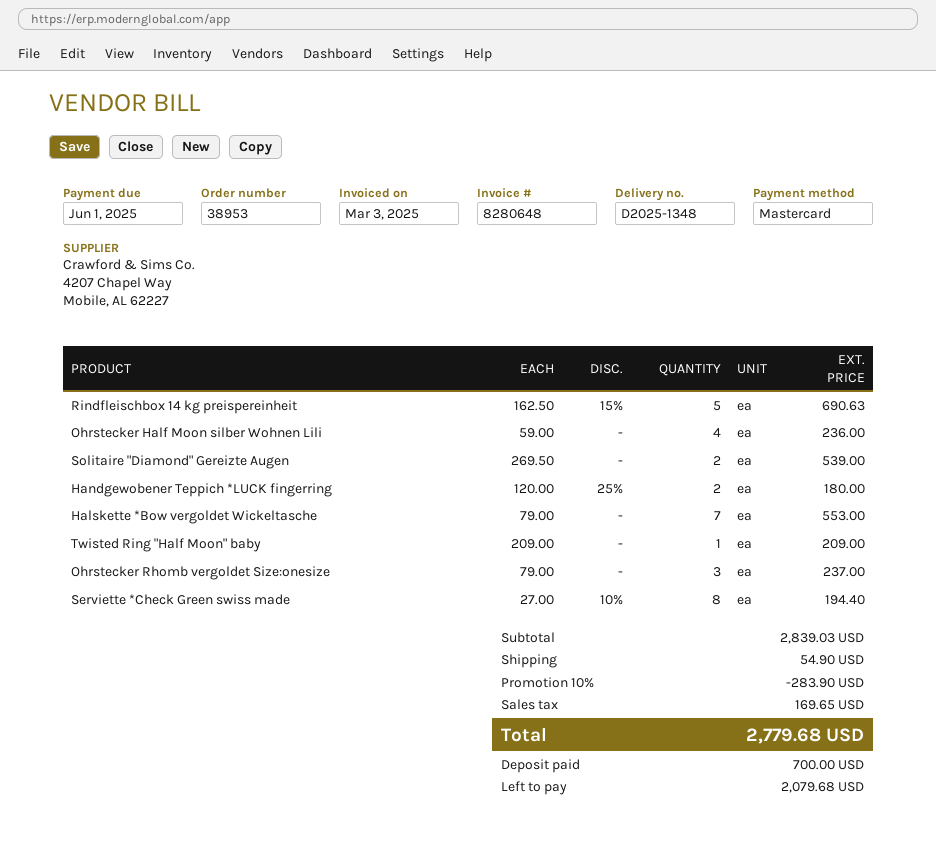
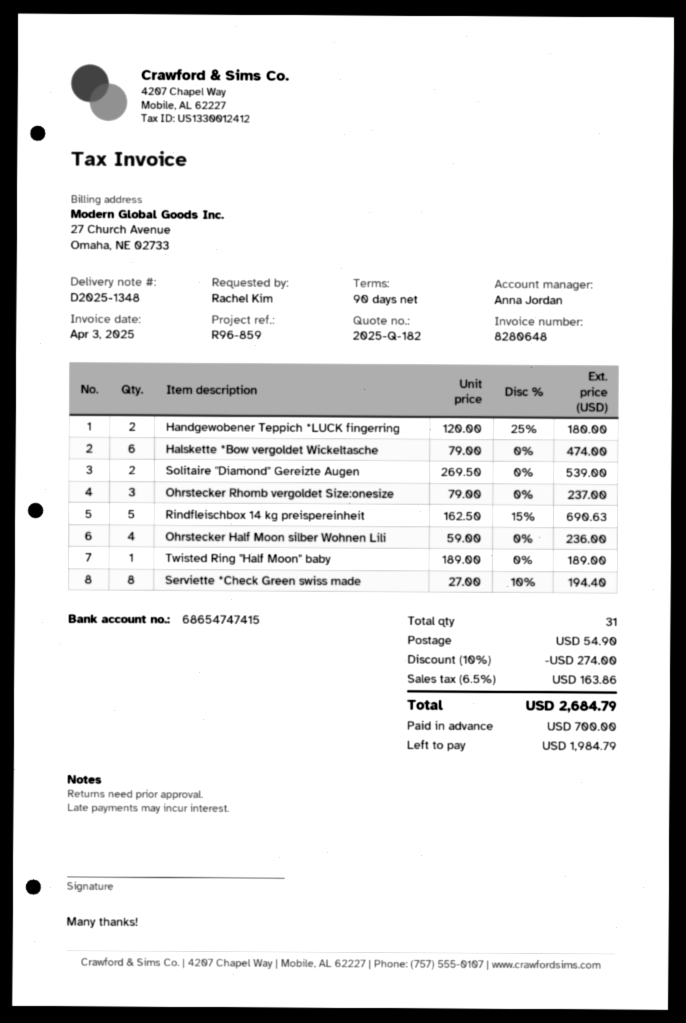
invoice date: 2025-03-03 -> 2025-04-03
Halskette *Bow vergoldet Wickeltasche: 7 x 79.00 = 553.00 -> 6 x 79.00 = 474.00
Twisted Ring "Half Moon" baby: 1 x 209.00 = 209.00 -> 1 x 189.00 = 189.00
discount: 10% = 283.90 -> 10% = 274.00
tax: 169.65 -> 163.86
total: 2779.68 -> 2684.79
balance: 2079.68 -> 1984.79

